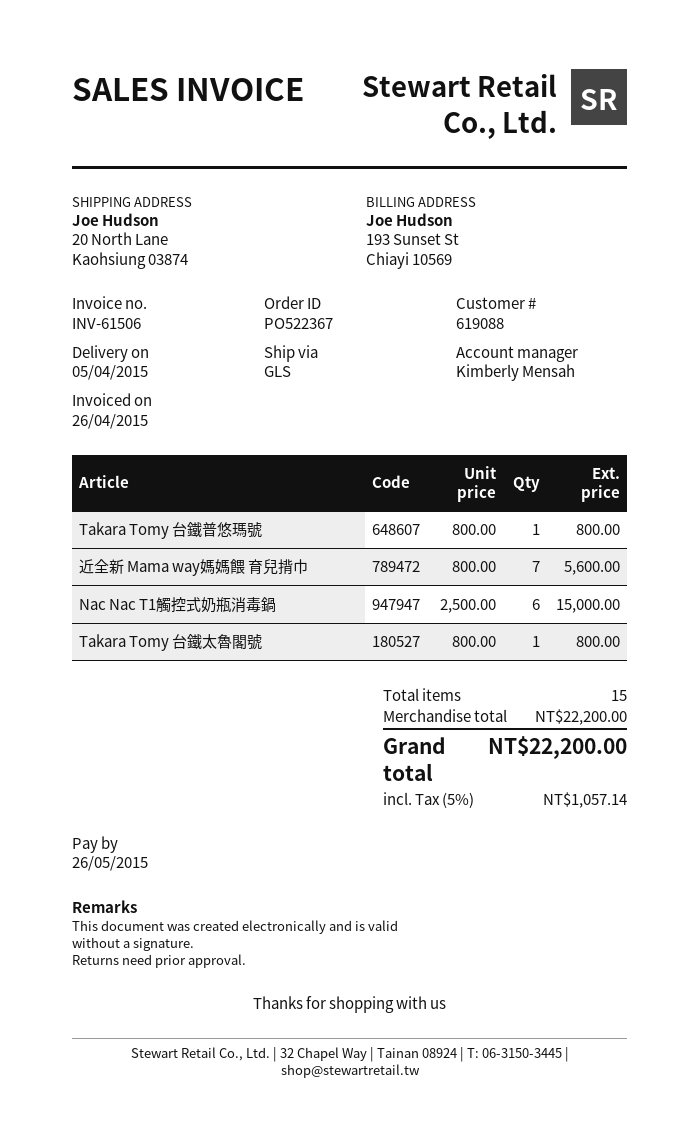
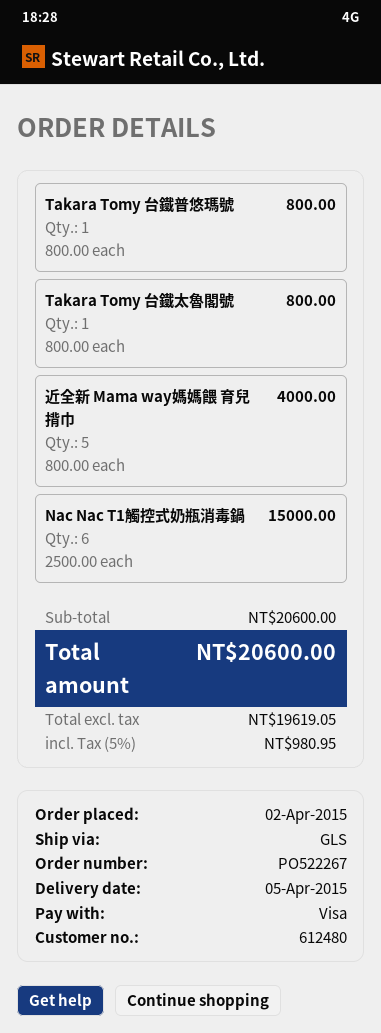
order number: PO522367 -> PO522267
customer number: 619088 -> 612480
近全新 Mama way媽媽餵 育兒揹巾: 7 x 800.00 = 5600.00 -> 5 x 800.00 = 4000.00
subtotal: 22200.00 -> 20600.00
tax: 5% = 1057.14 -> 5% = 980.95
total: 22200.00 -> 20600.00

